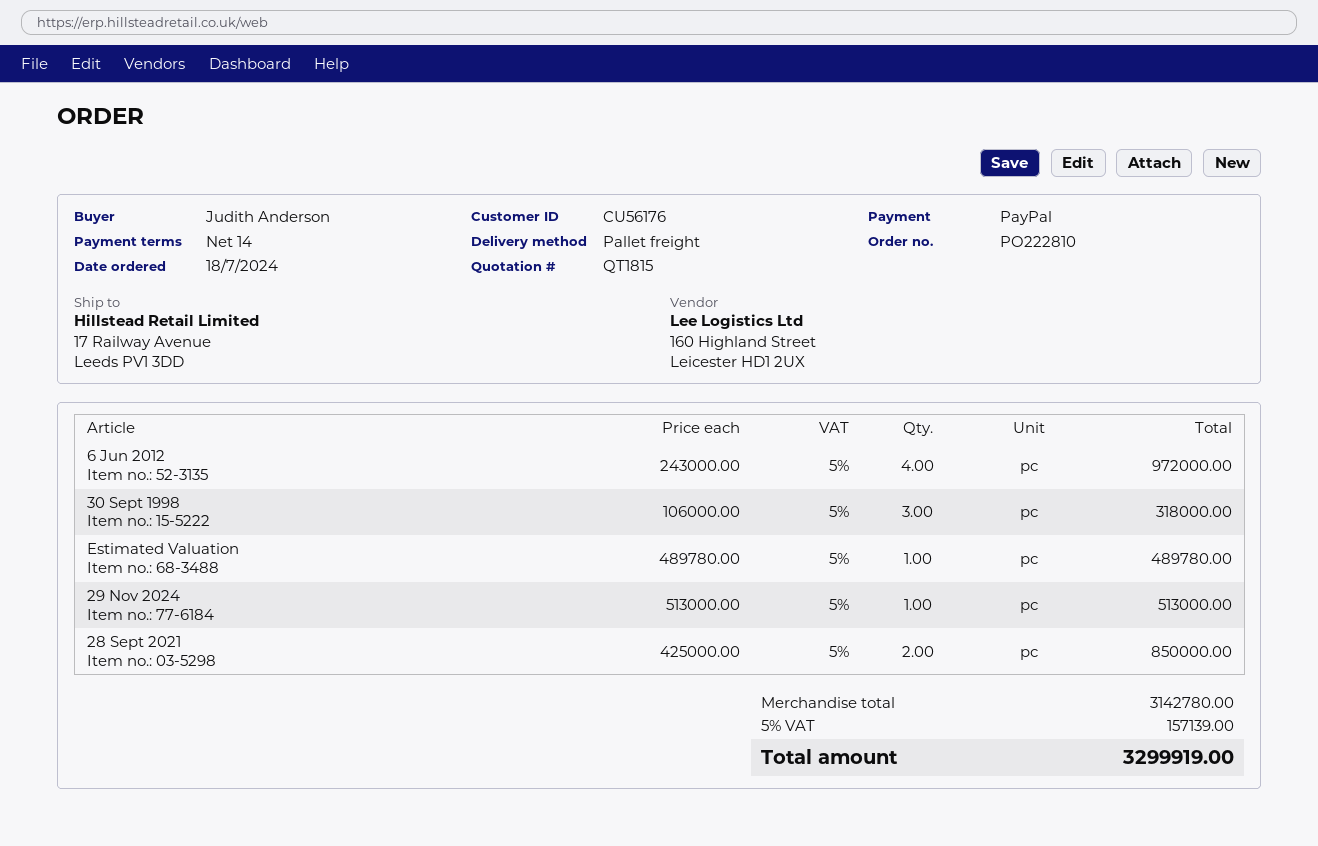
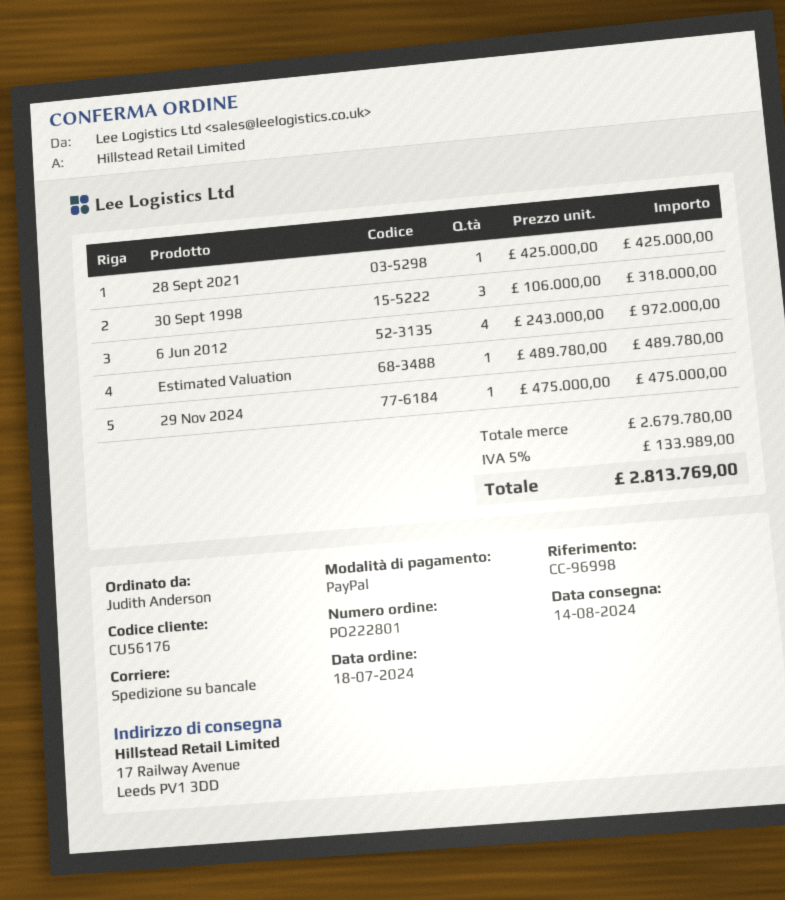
order number: PO222810 -> PO222801
29 Nov 2024: 1 x 513000.00 = 513000.00 -> 1 x 475000.00 = 475000.00
28 Sept 2021: 2 x 425000.00 = 850000.00 -> 1 x 425000.00 = 425000.00
subtotal: 3142780.00 -> 2679780.00
tax: 5% = 157139.00 -> 5% = 133989.00
total: 3299919.00 -> 2813769.00

